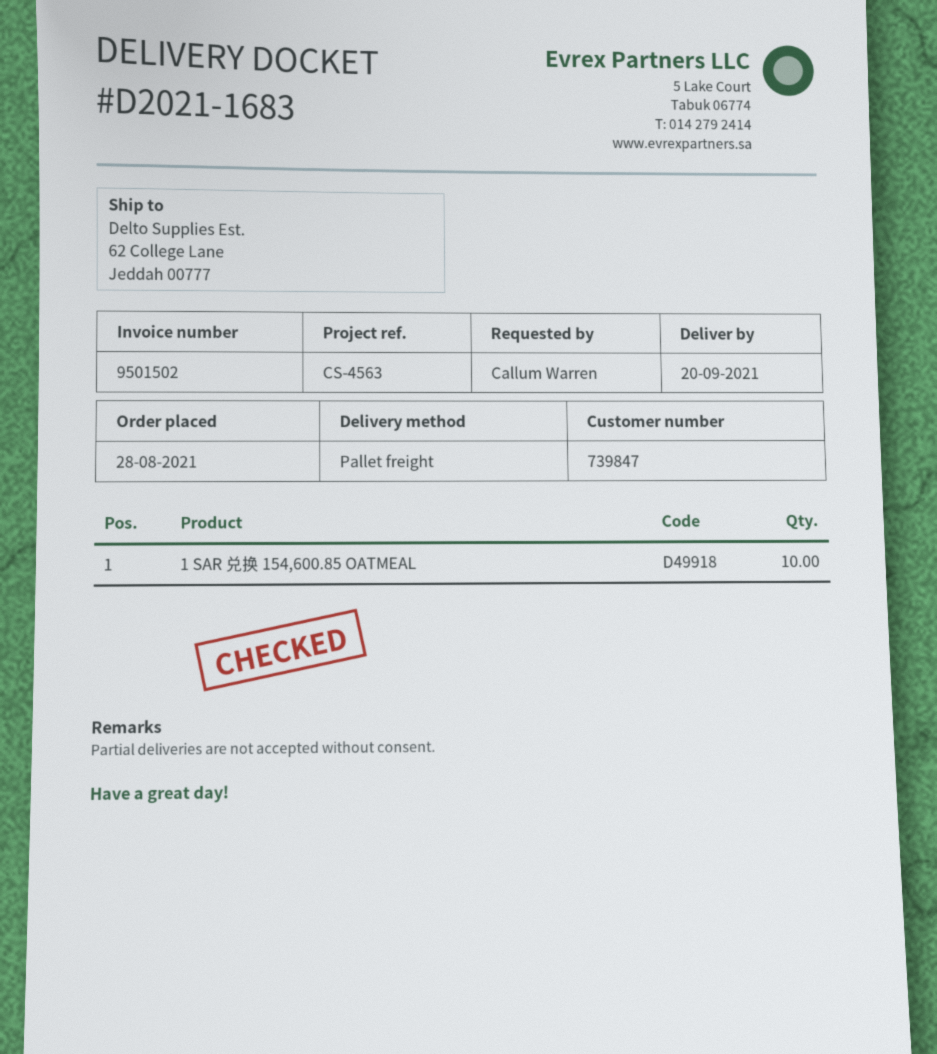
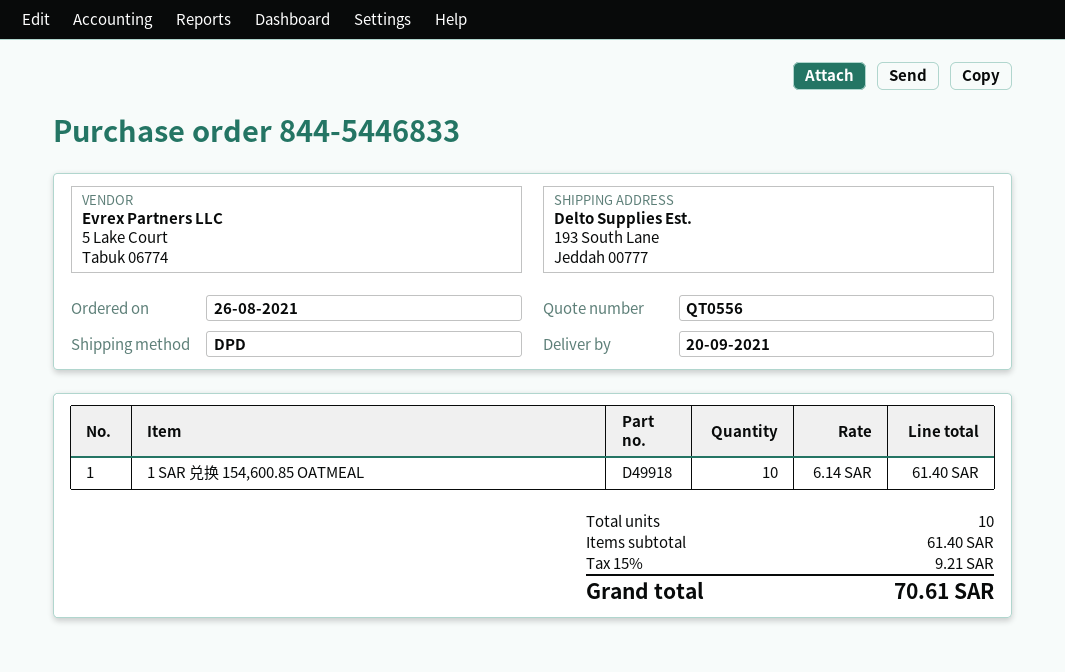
order date: 2021-08-28 -> 2021-08-26
shipping method: pallet freight -> DPD
ship to: 62 College Lane, Jeddah 00777 -> 193 South Lane, Jeddah 00777

